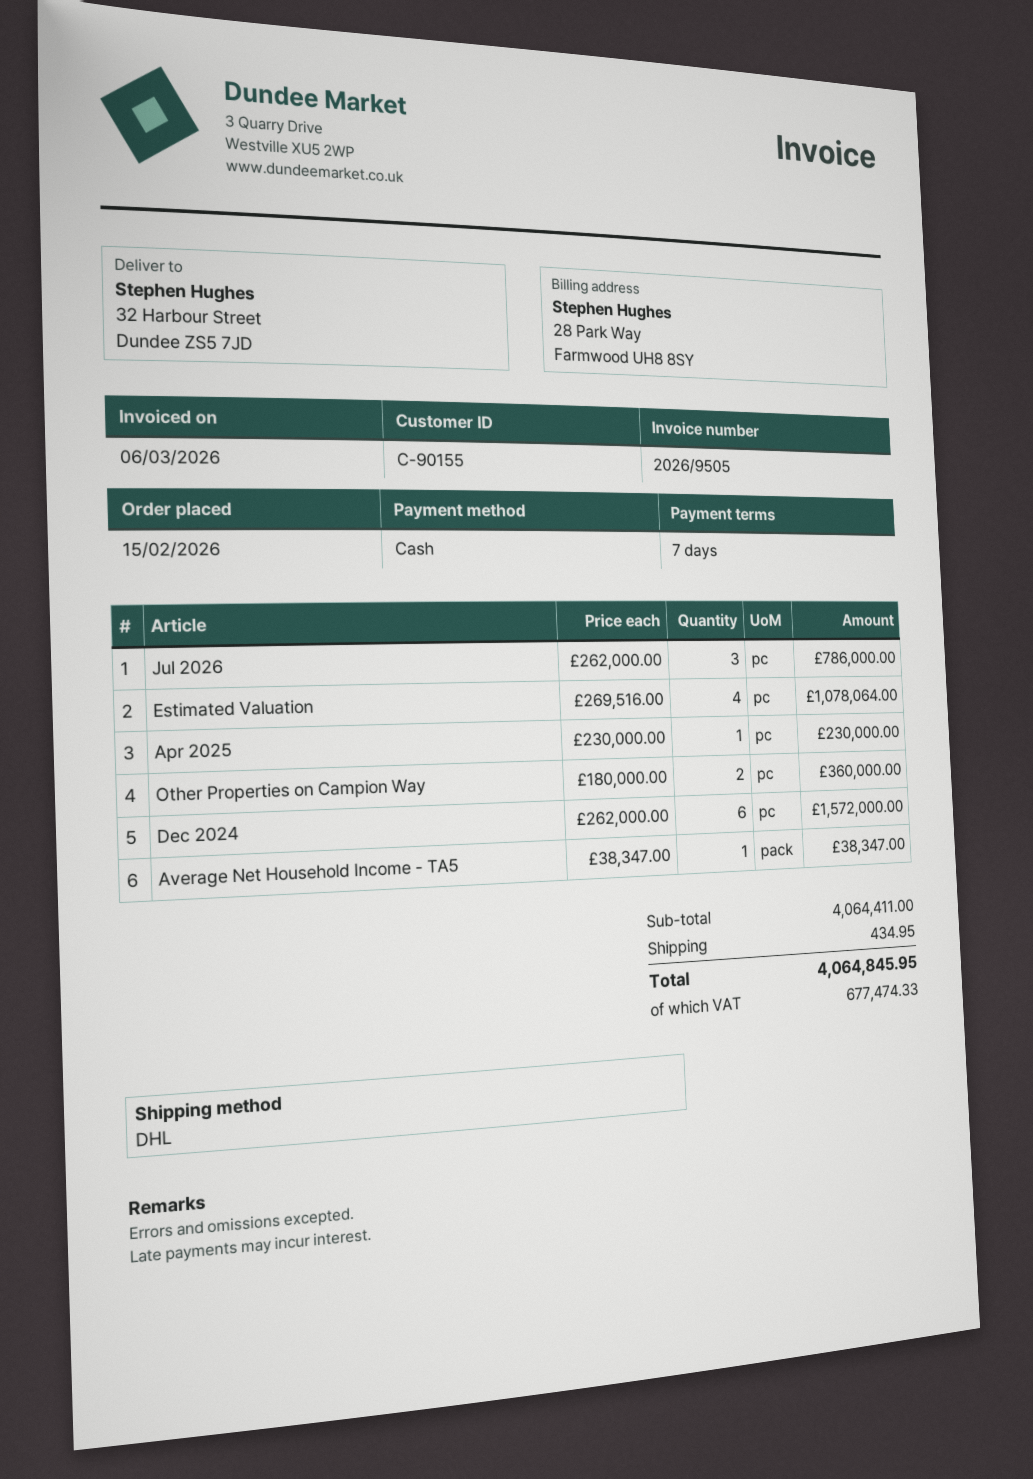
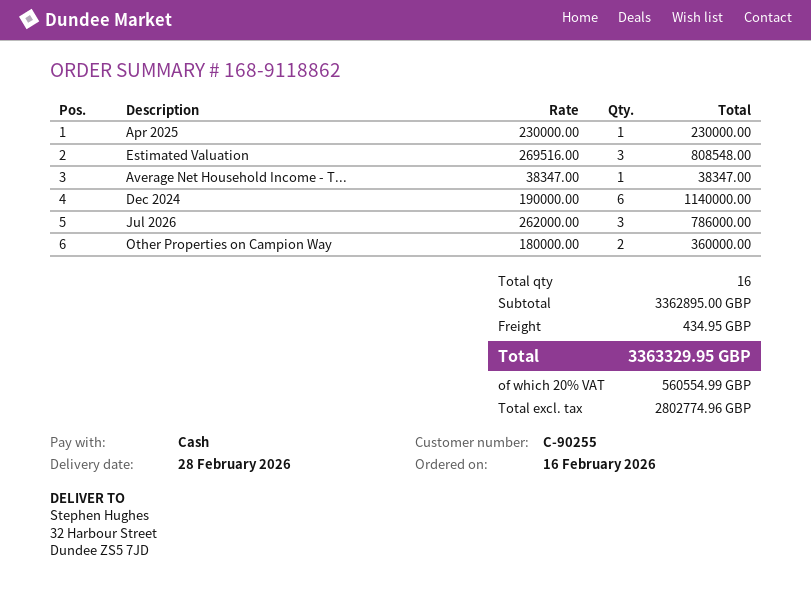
order date: 2026-02-15 -> 2026-02-16
customer number: C-90155 -> C-90255
Estimated Valuation: 4 x 269516.00 = 1078064.00 -> 3 x 269516.00 = 808548.00
Dec 2024: 6 x 262000.00 = 1572000.00 -> 6 x 190000.00 = 1140000.00
subtotal: 4064411.00 -> 3362895.00
tax: 677474.33 -> 560554.99
total: 4064845.95 -> 3363329.95

